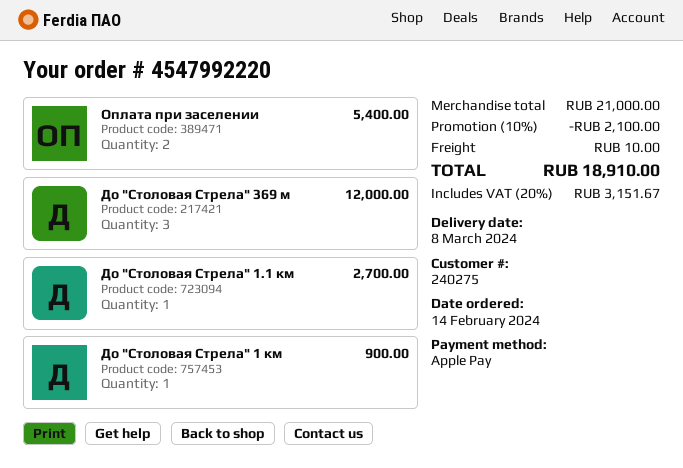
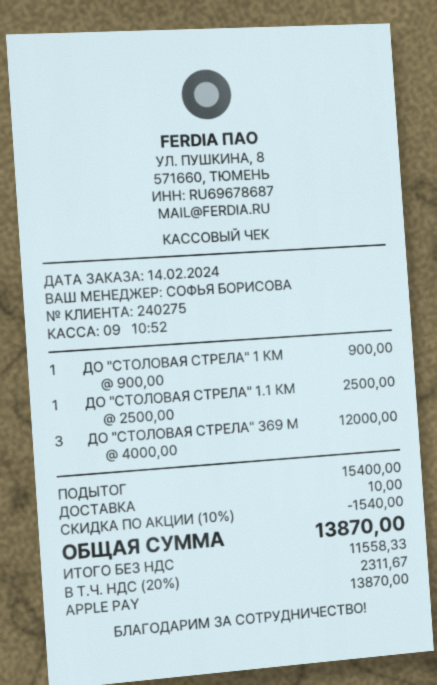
Оплата при заселении: 2 for 5400.00 -> none
До "Столовая Стрела" 1.1 км: 1 for 2700.00 -> 1 for 2500.00
subtotal: 21000.00 -> 15400.00
discount: 10% = 2100.00 -> 10% = 1540.00
tax: 20% = 3151.67 -> 20% = 2311.67
total: 18910.00 -> 13870.00

